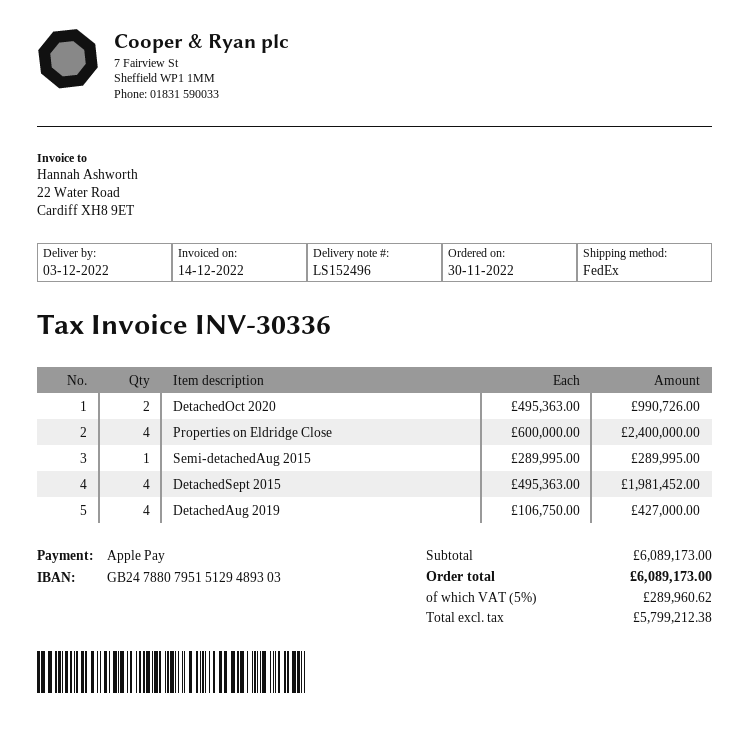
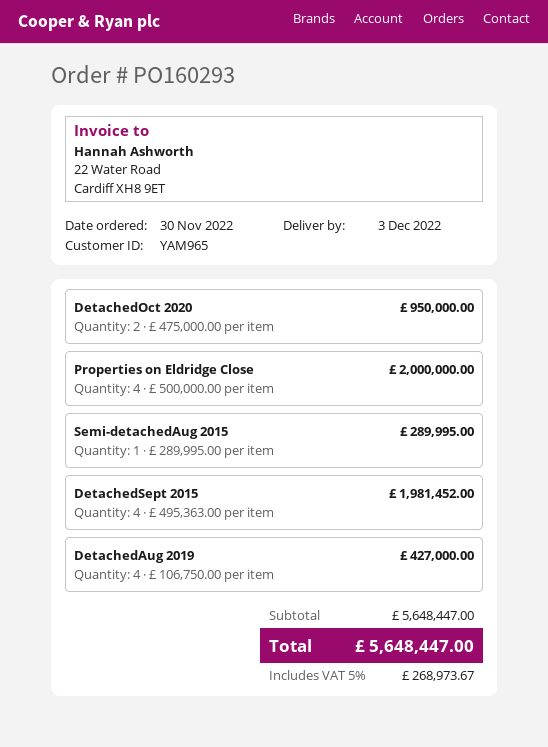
DetachedOct 2020: 2 x 495363.00 = 990726.00 -> 2 x 475000.00 = 950000.00
Properties on Eldridge Close: 4 x 600000.00 = 2400000.00 -> 4 x 500000.00 = 2000000.00
subtotal: 6089173.00 -> 5648447.00
tax: 5% = 289960.62 -> 5% = 268973.67
total: 6089173.00 -> 5648447.00

